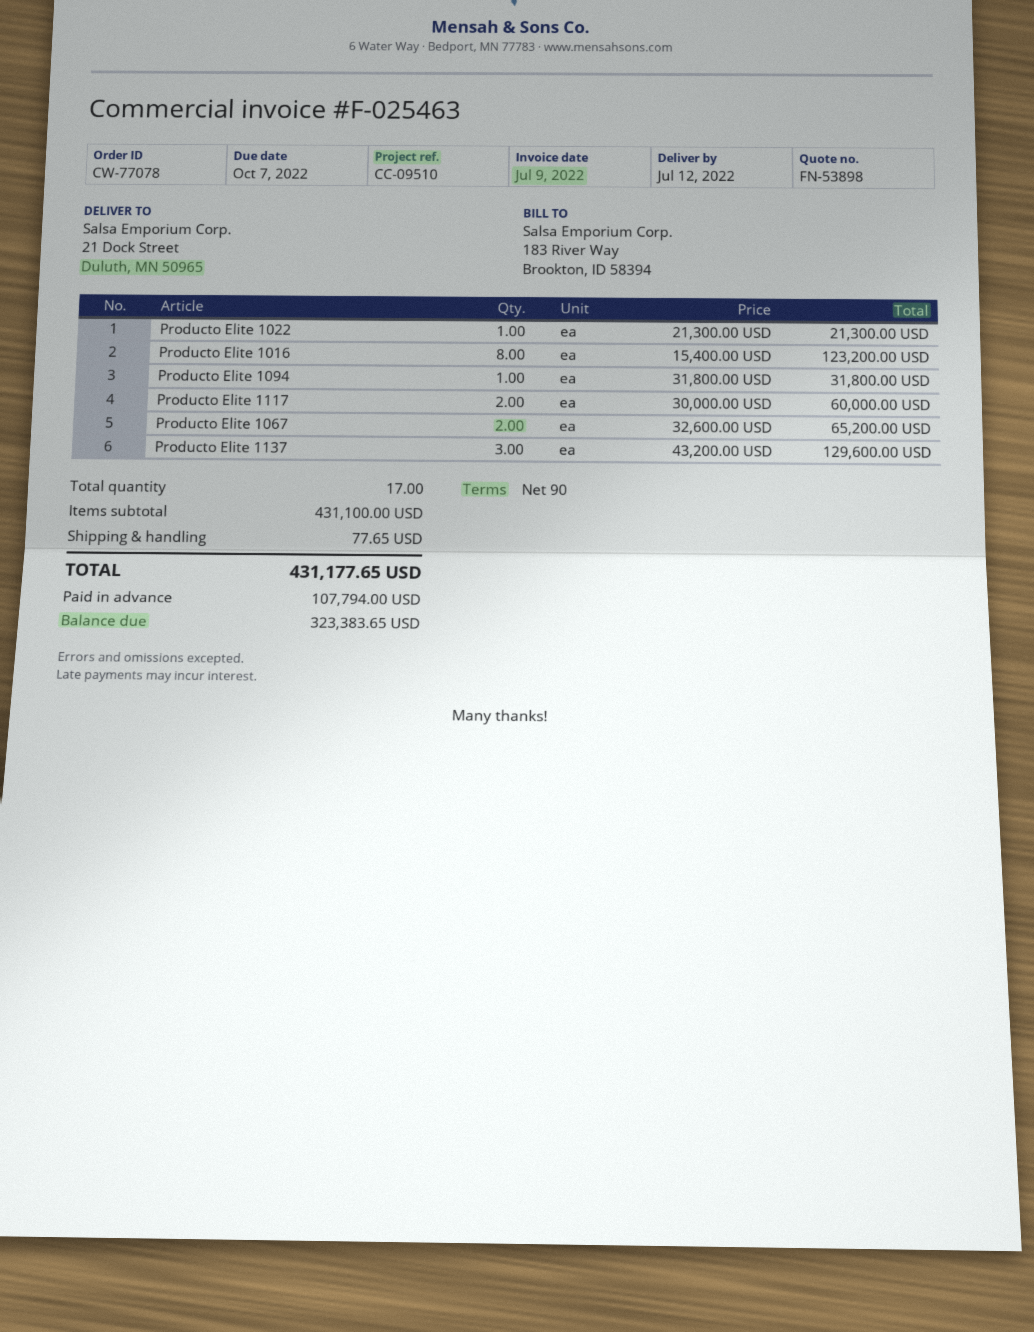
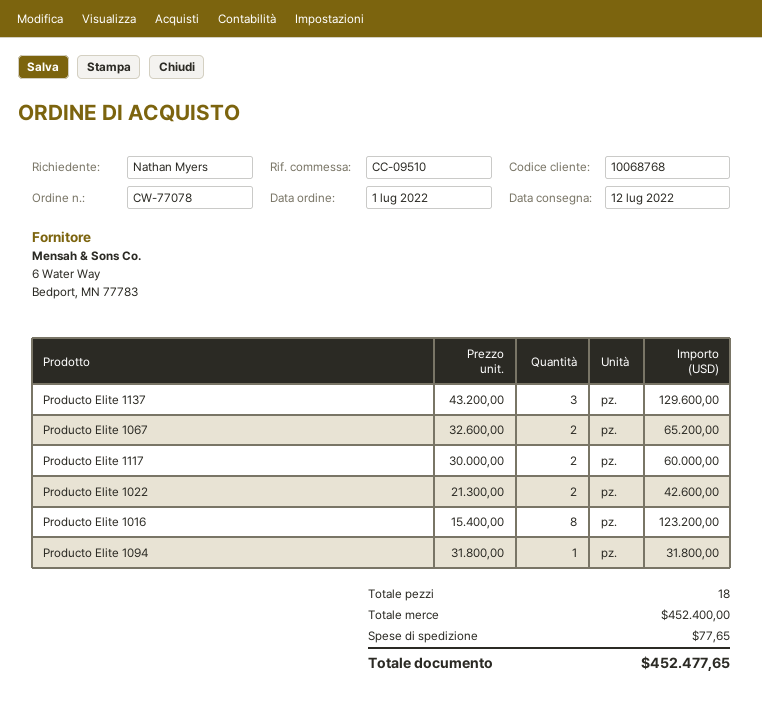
Producto Elite 1022: 1 x 21300.00 = 21300.00 -> 2 x 21300.00 = 42600.00
total quantity: 17 -> 18
subtotal: 431100.00 -> 452400.00
total: 431177.65 -> 452477.65

